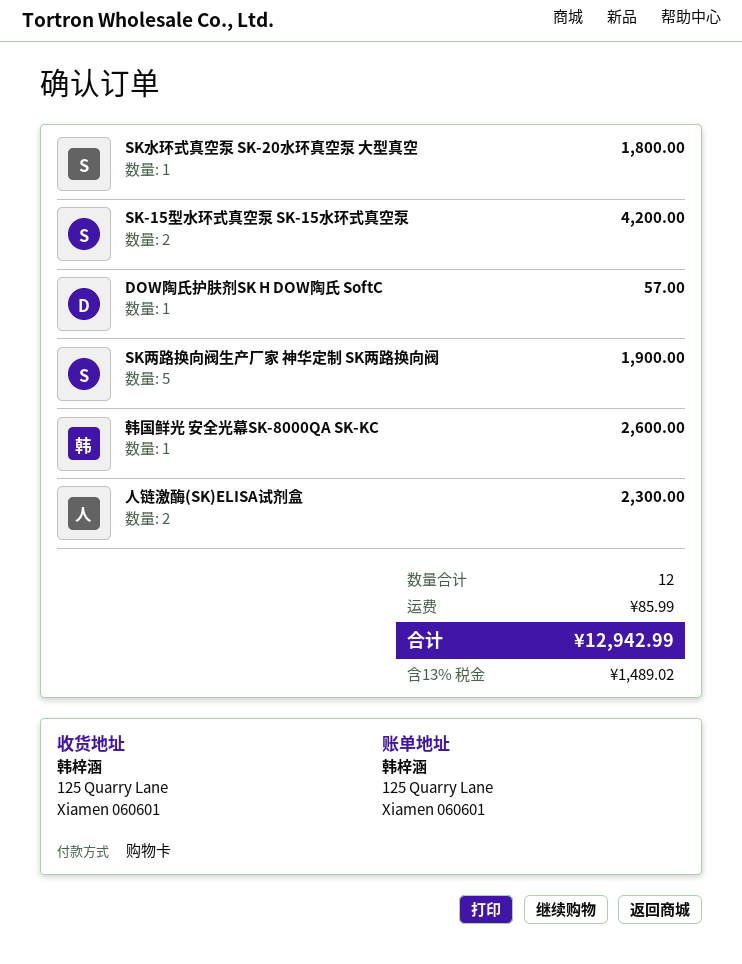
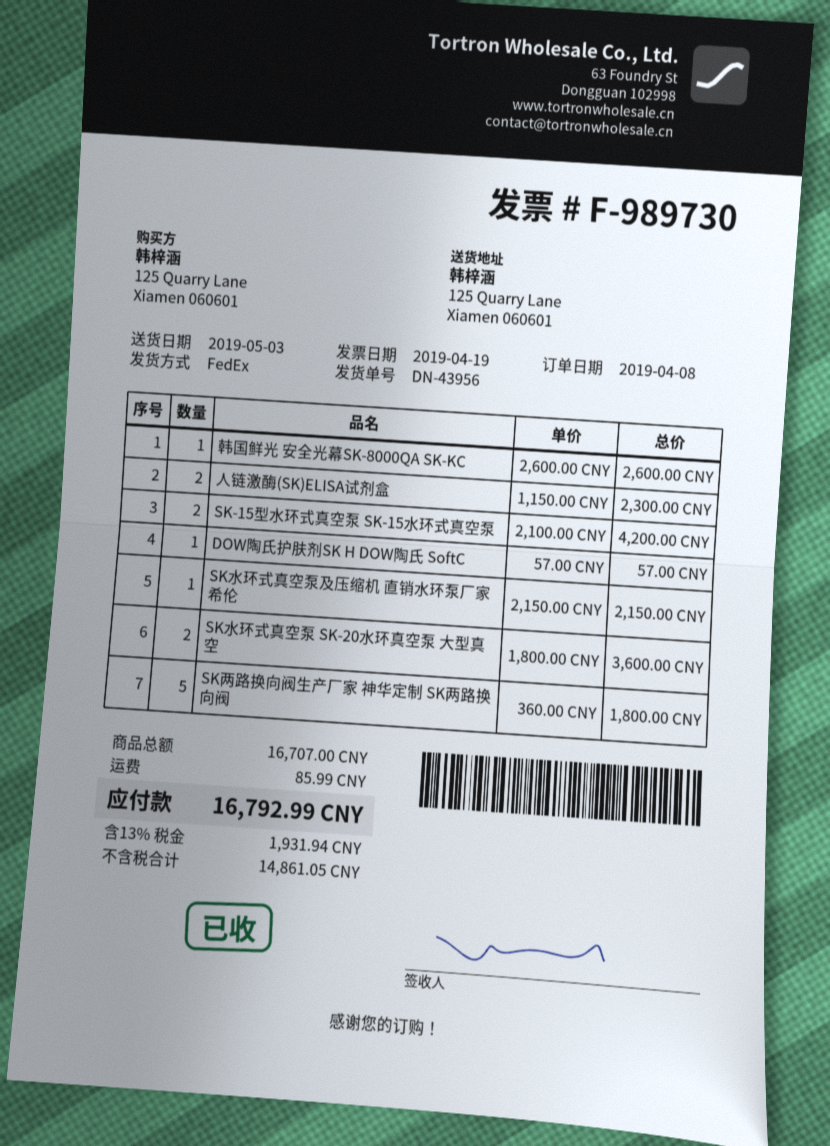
SK水环式真空泵 SK-20水环真空泵 大型真空: 1 for 1800.00 -> 2 for 3600.00
SK两路换向阀生产厂家 神华定制 SK两路换向阀: 5 for 1900.00 -> 5 for 1800.00
SK水环式真空泵及压缩机 直销水环泵厂家 希伦: none -> 1 for 2150.00
tax: 13% = 1489.02 -> 13% = 1931.94
total: 12942.99 -> 16792.99

